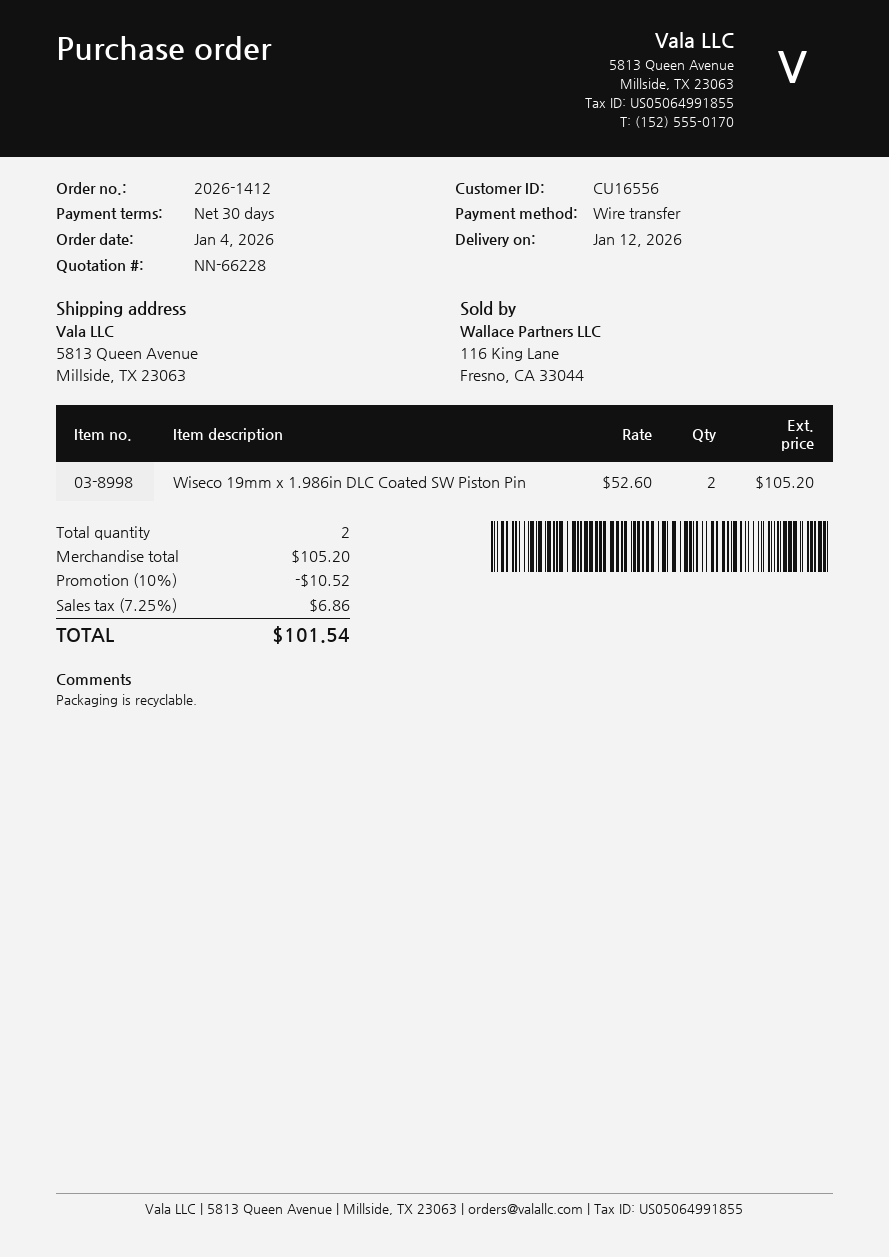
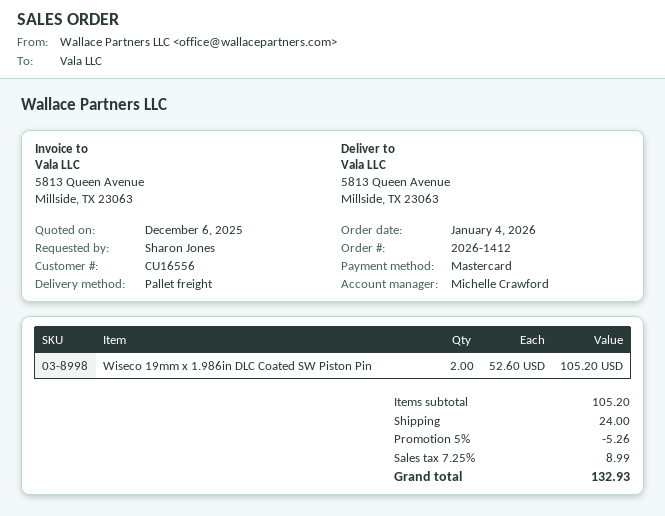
payment method: bank transfer -> Mastercard
discount: 10% = 10.52 -> 5% = 5.26
shipping: none -> 24.00
tax: 7.25% = 6.86 -> 7.25% = 8.99
total: 101.54 -> 132.93

